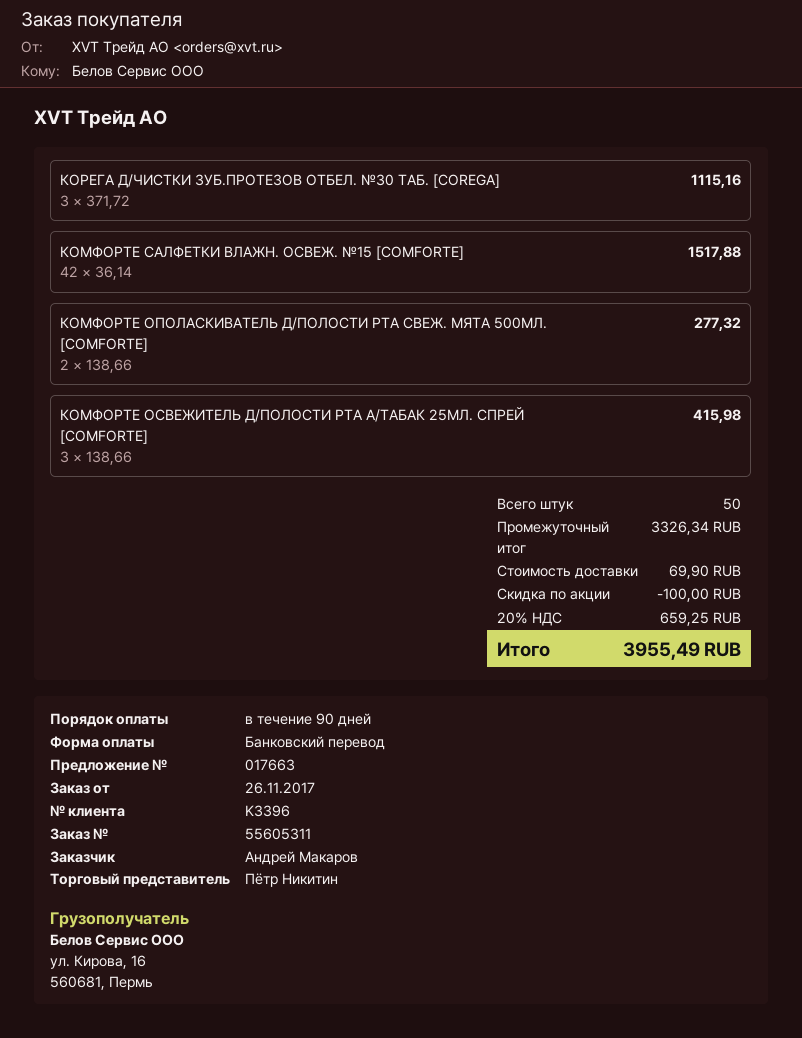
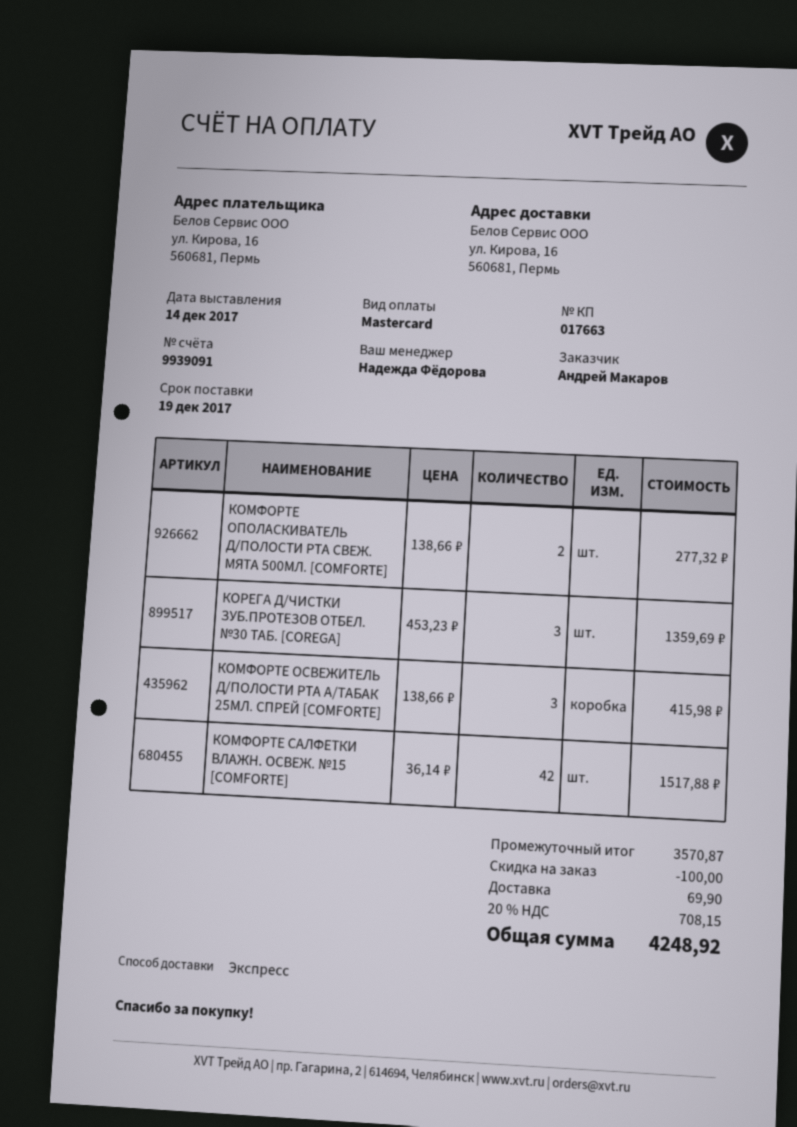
sales rep: Пётр Никитин -> Надежда Фёдорова
payment method: bank transfer -> Mastercard
КОРЕГА Д/ЧИСТКИ ЗУБ.ПРОТЕЗОВ ОТБЕЛ. №30 ТАБ. [COREGA]: 3 x 371.72 = 1115.16 -> 3 x 453.23 = 1359.69
subtotal: 3326.34 -> 3570.87
tax: 20% = 659.25 -> 20% = 708.15
total: 3955.49 -> 4248.92

